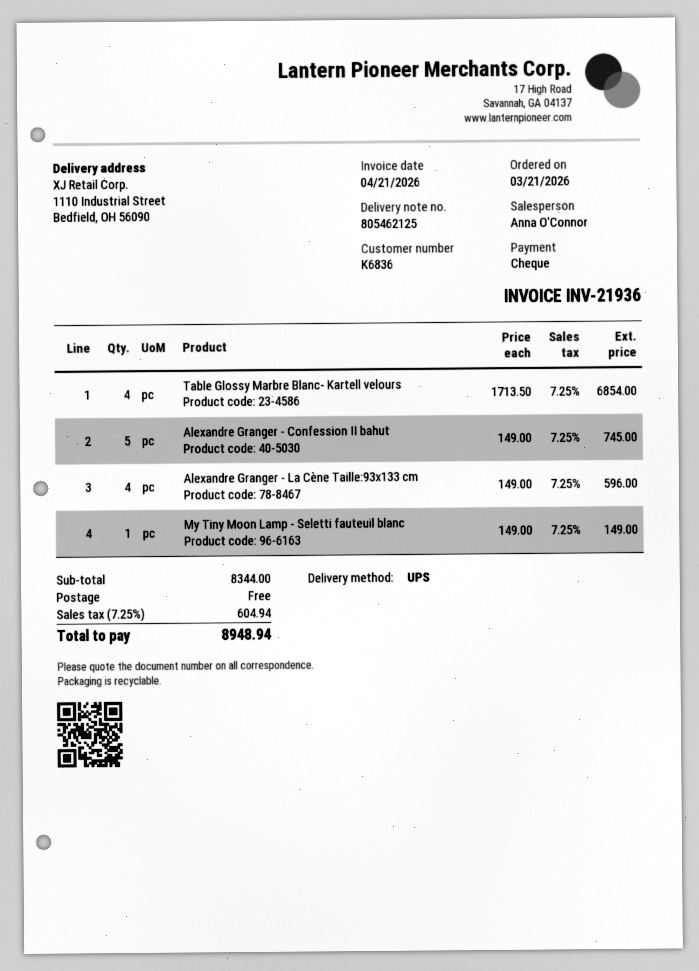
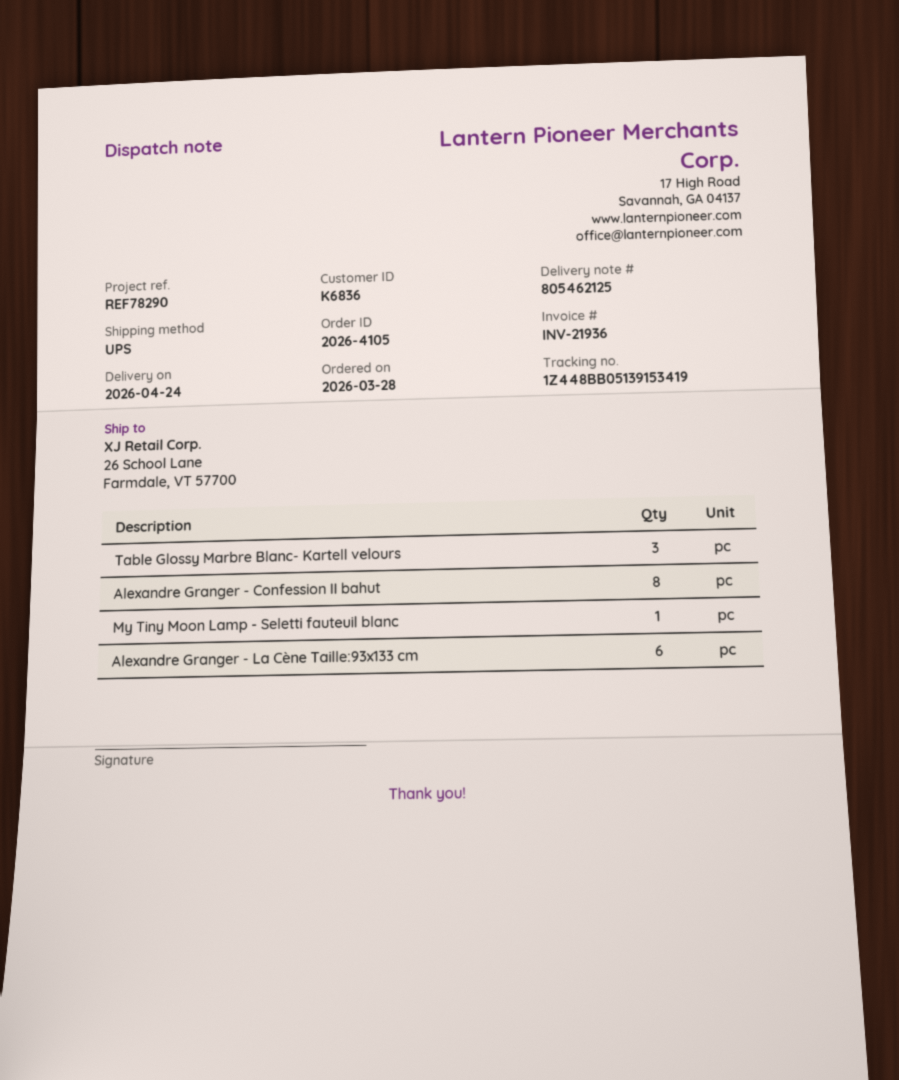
order date: 2026-03-21 -> 2026-03-28
ship to: 1110 Industrial Street, Bedfield, OH 56090 -> 26 School Lane, Farmdale, VT 57700
Table Glossy Marbre Blanc- Kartell velours: 4 -> 3
Alexandre Granger - Confession II bahut: 5 -> 8
Alexandre Granger - La Cène Taille:93x133 cm: 4 -> 6

